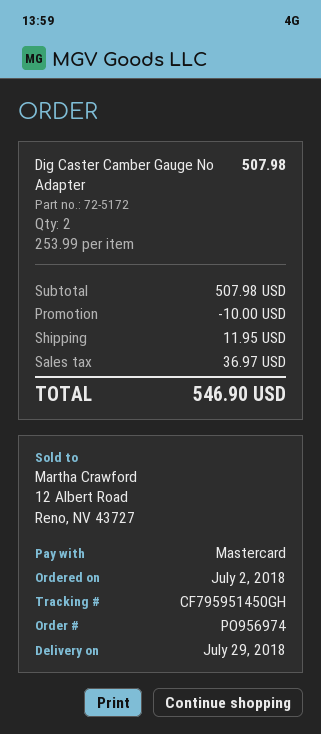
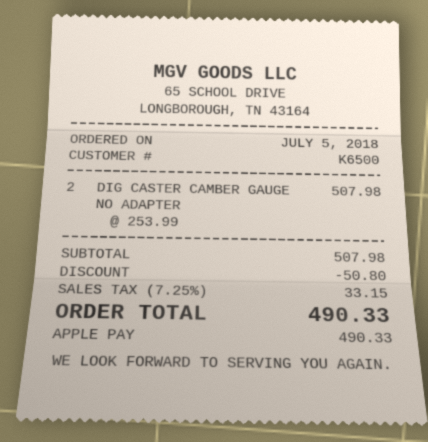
order date: 2018-07-02 -> 2018-07-05
payment method: Mastercard -> Apple Pay
discount: 10.00 -> 50.80
shipping: 11.95 -> none
tax: 36.97 -> 33.15
total: 546.90 -> 490.33

